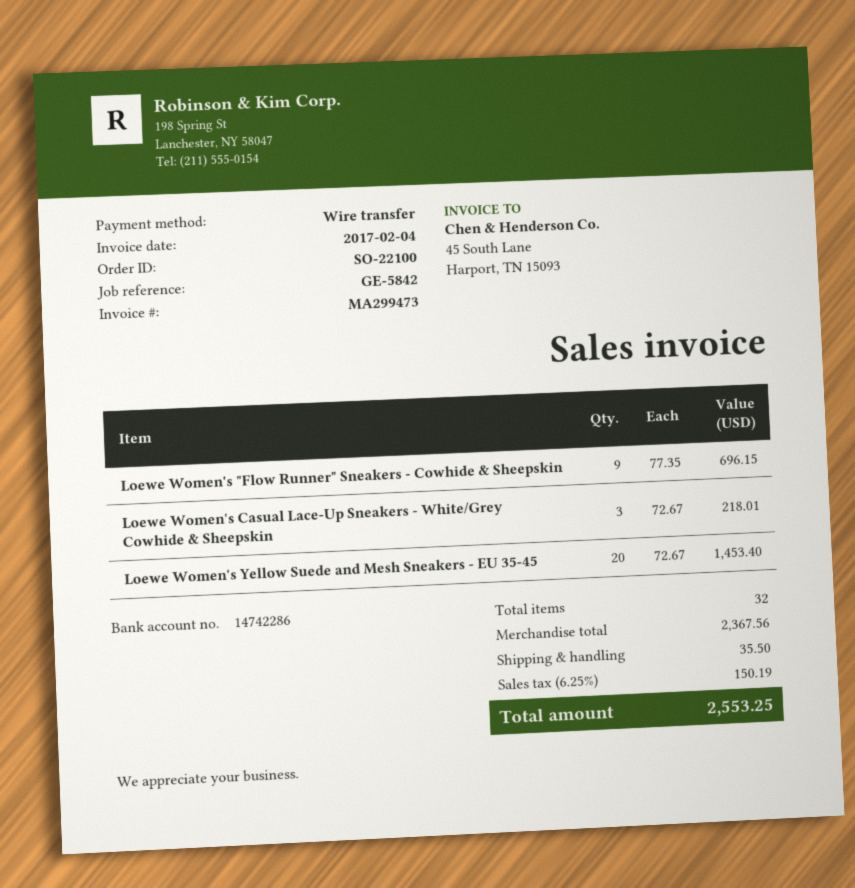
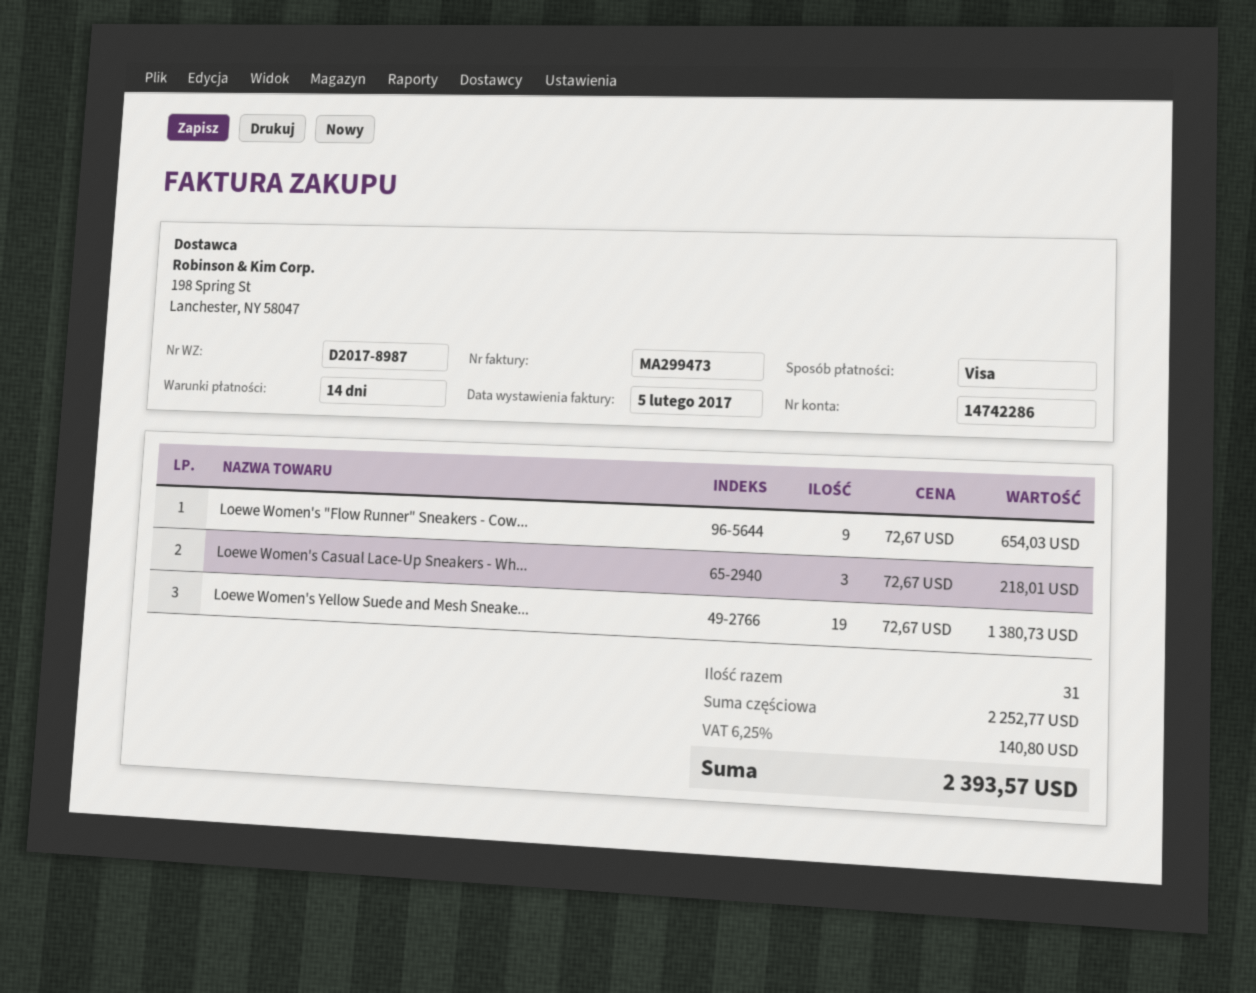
invoice date: 2017-02-04 -> 2017-02-05
payment method: bank transfer -> Visa
Loewe Women's "Flow Runner" Sneakers - Cowhide & Sheepskin: 9 x 77.35 = 696.15 -> 9 x 72.67 = 654.03
Loewe Women's Yellow Suede and Mesh Sneakers - EU 35-45: 20 x 72.67 = 1453.40 -> 19 x 72.67 = 1380.73
total quantity: 32 -> 31
subtotal: 2367.56 -> 2252.77
shipping: 35.50 -> none
tax: 6.25% = 150.19 -> 6.25% = 140.80
total: 2553.25 -> 2393.57

